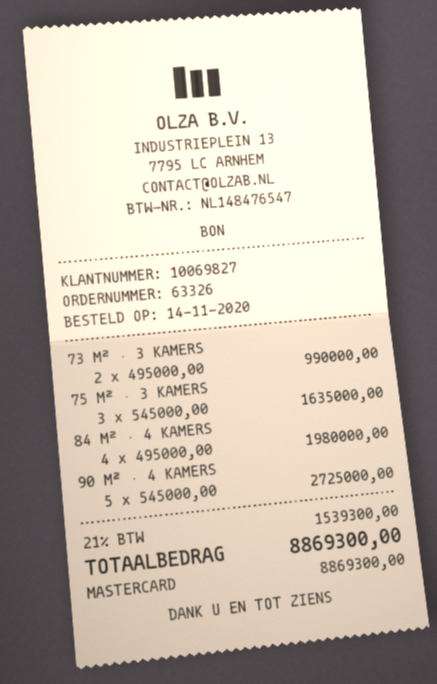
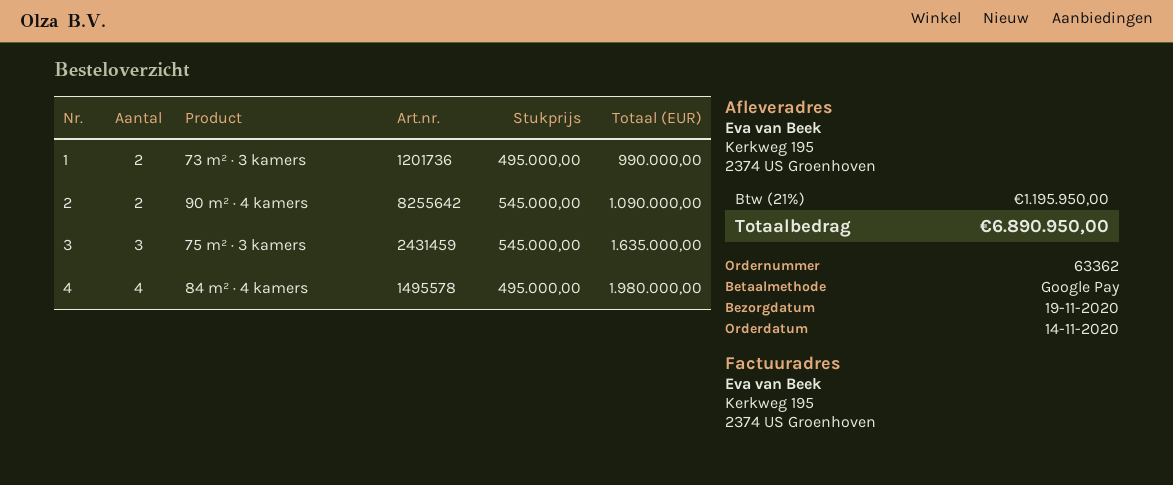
order number: 63326 -> 63362
payment method: Mastercard -> Google Pay
90 M² · 4 KAMERS: 5 x 545000.00 = 2725000.00 -> 2 x 545000.00 = 1090000.00
tax: 21% = 1539300.00 -> 21% = 1195950.00
total: 8869300.00 -> 6890950.00

